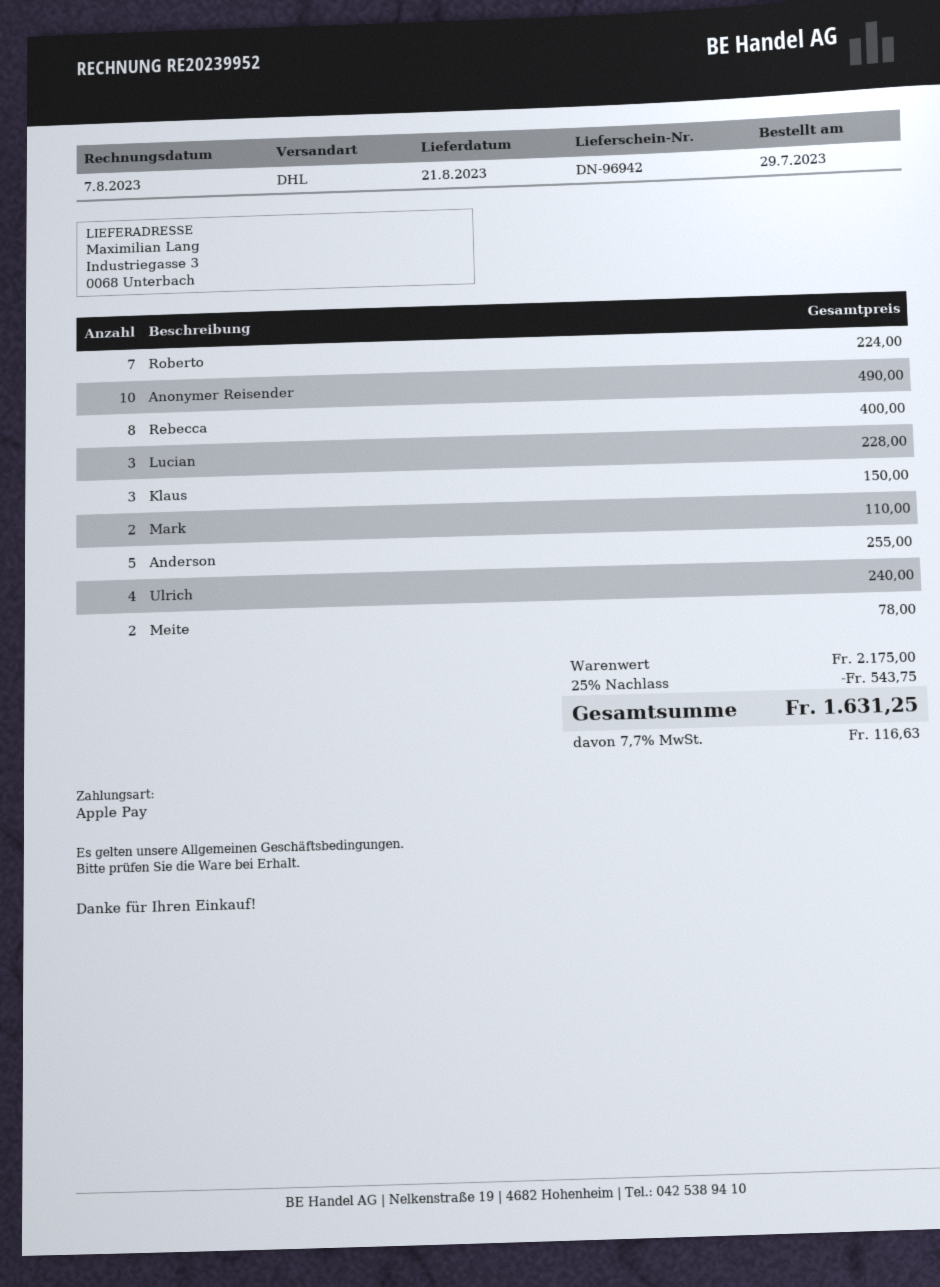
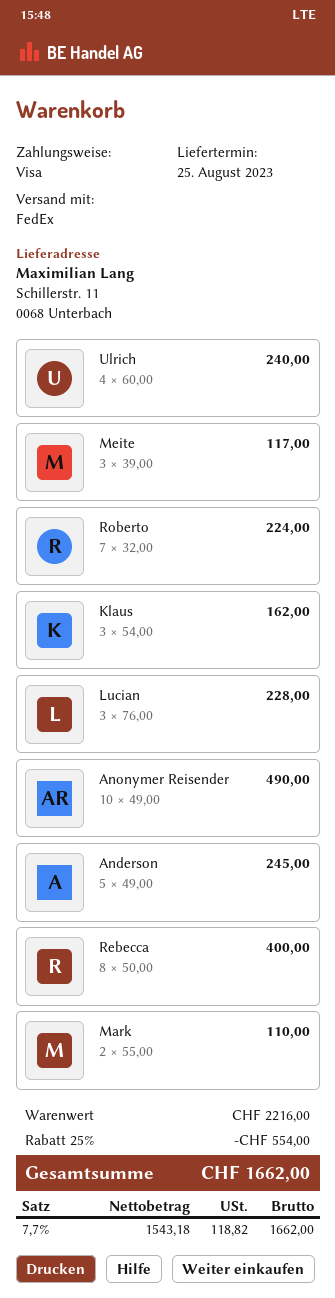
delivery date: 2023-08-21 -> 2023-08-25
payment method: Apple Pay -> Visa
shipping method: DHL -> FedEx
ship to: Industriegasse 3, 0068 Unterbach -> Schillerstr. 11, 0068 Unterbach
Klaus: 3 for 150.00 -> 3 for 162.00
Anderson: 5 for 255.00 -> 5 for 245.00
Meite: 2 for 78.00 -> 3 for 117.00
subtotal: 2175.00 -> 2216.00
discount: 25% = 543.75 -> 25% = 554.00
tax: 7.7% = 116.63 -> 7.7% = 118.82
total: 1631.25 -> 1662.00

